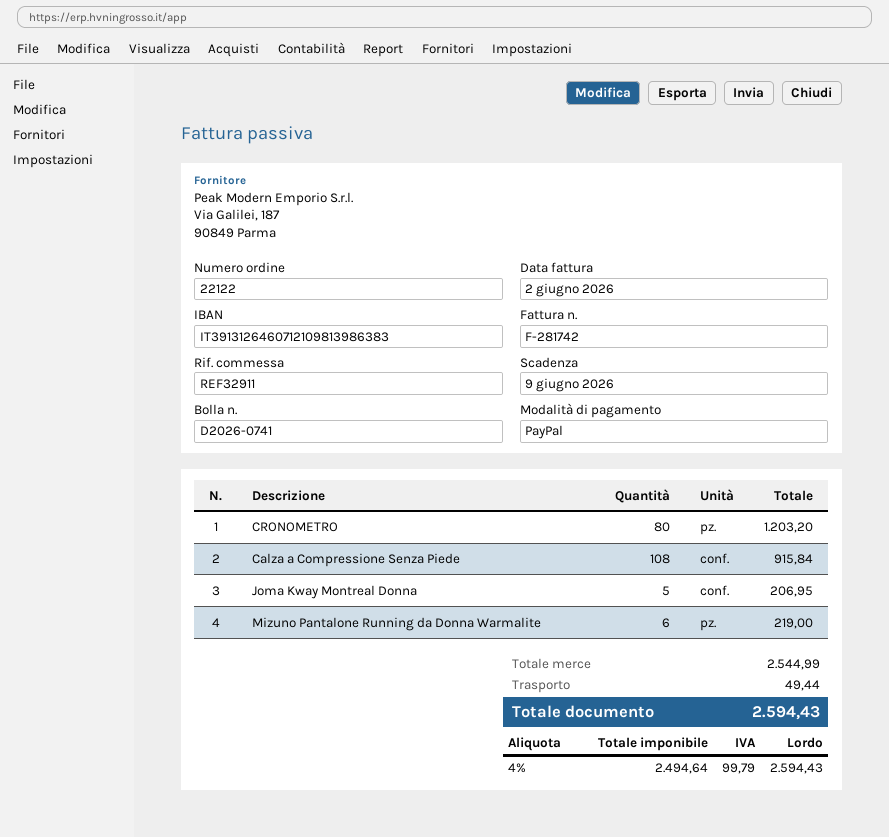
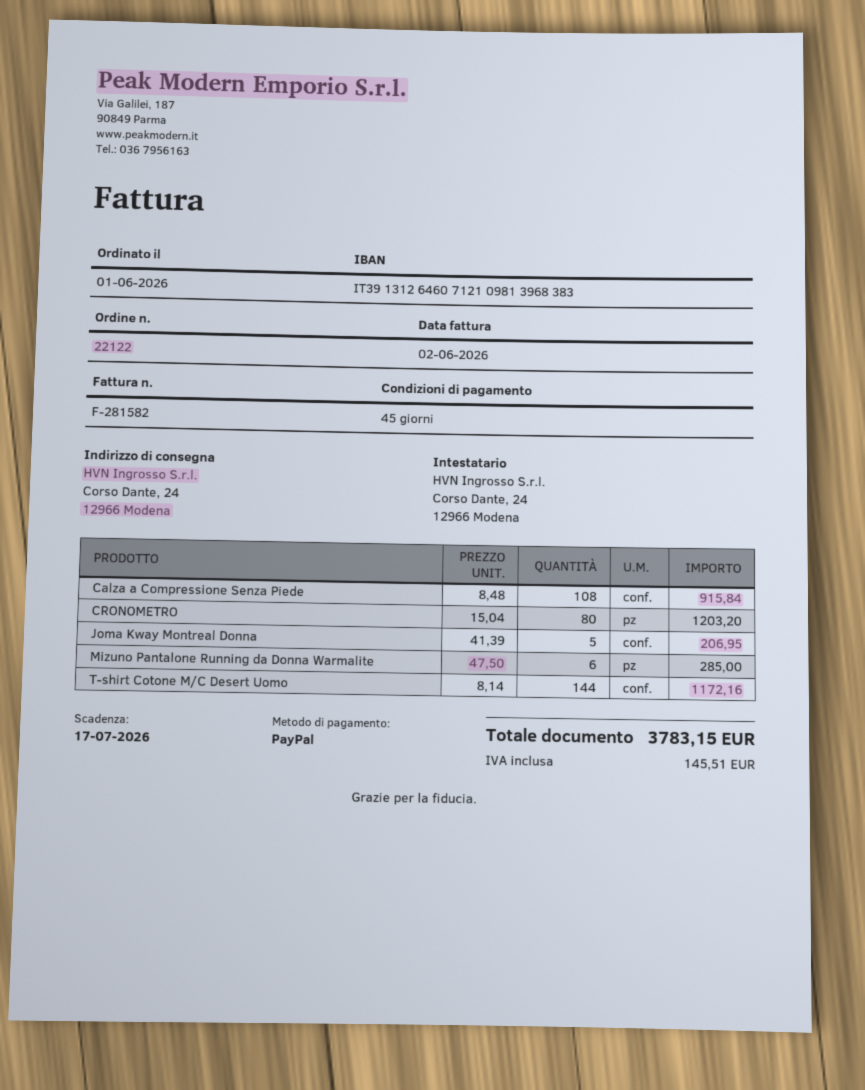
invoice number: F-281742 -> F-281582
due date: 2026-06-09 -> 2026-07-17
bank account: IT3913126460712109813986383 -> IT3913126460712109813968383
Mizuno Pantalone Running da Donna Warmalite: 6 for 219.00 -> 6 for 285.00
T-shirt Cotone M/C Desert Uomo: none -> 144 for 1172.16
shipping: 49.44 -> none
tax: 99.79 -> 145.51
total: 2594.43 -> 3783.15

